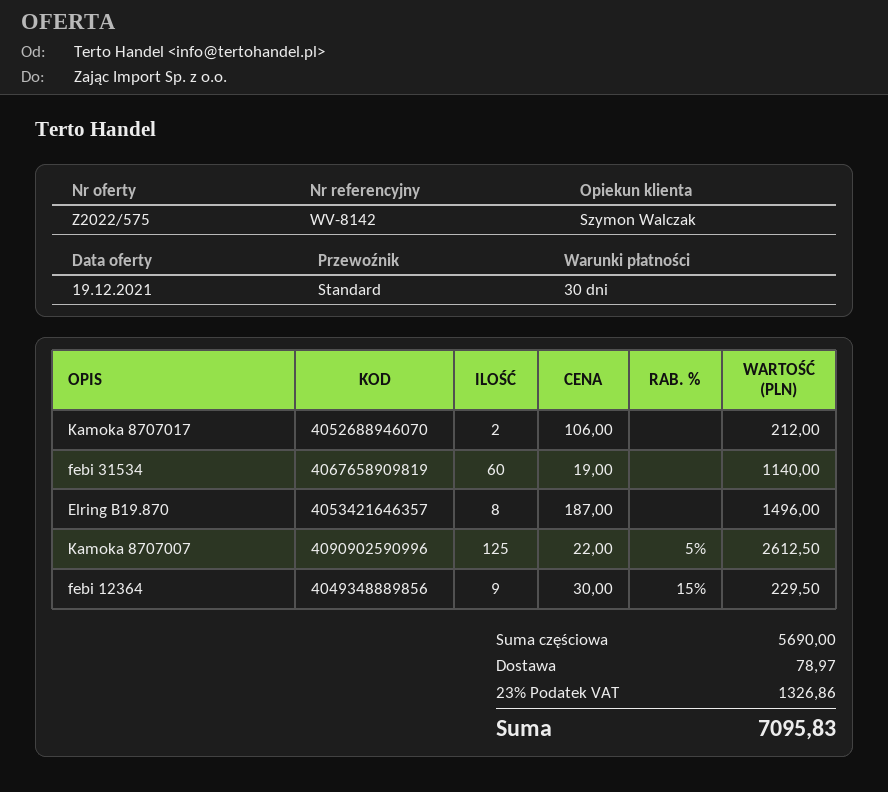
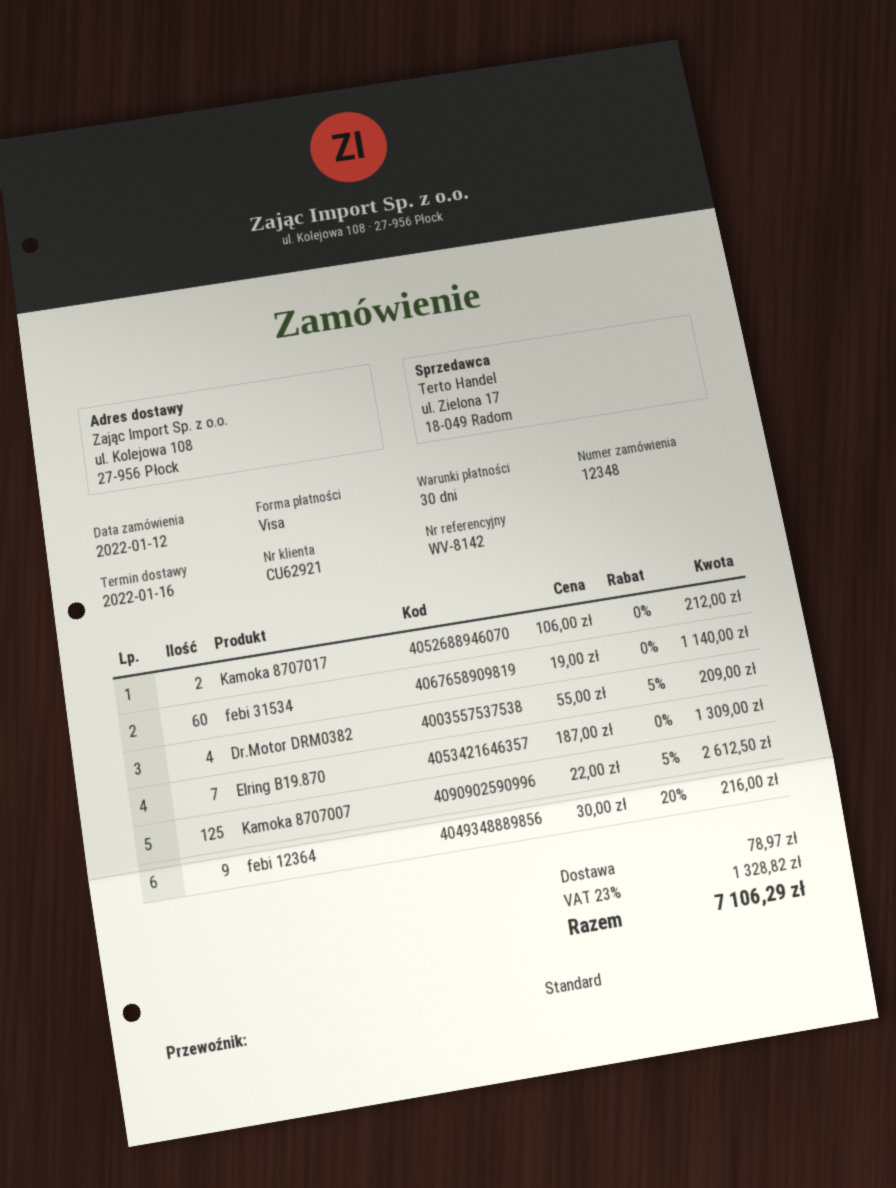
Elring B19.870: 8 x 187.00 = 1496.00 -> 7 x 187.00 = 1309.00
febi 12364: 9 x 30.00 - 15% = 229.50 -> 9 x 30.00 - 20% = 216.00
Dr.Motor DRM0382: none -> 4 x 55.00 - 5% = 209.00
tax: 23% = 1326.86 -> 23% = 1328.82
total: 7095.83 -> 7106.29

